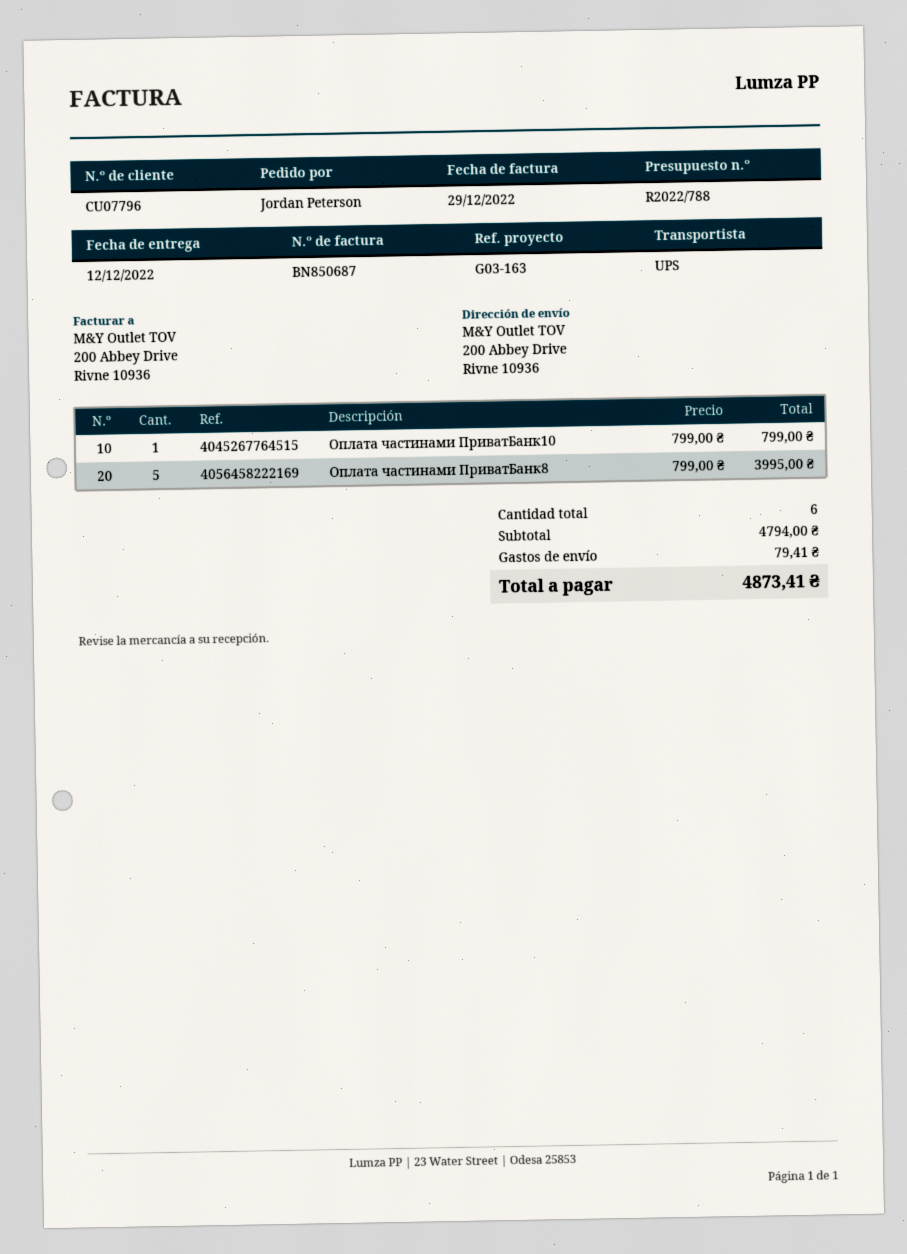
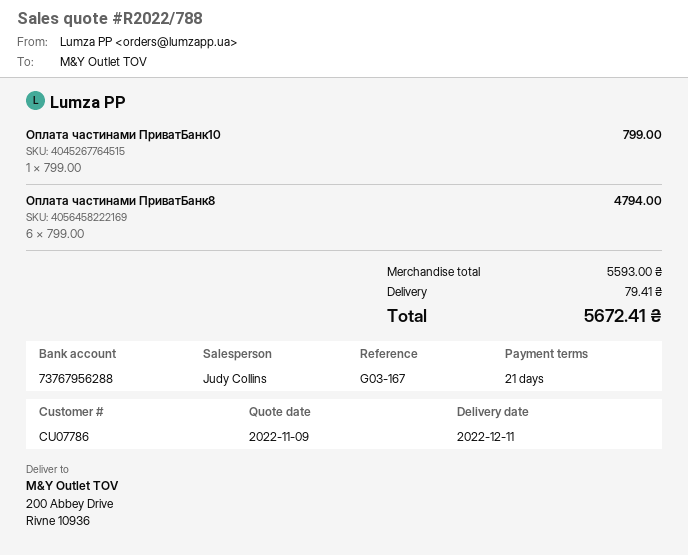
delivery date: 2022-12-12 -> 2022-12-11
customer number: CU07796 -> CU07786
reference: G03-163 -> G03-167
Оплата частинами ПриватБанк8: 5 x 799.00 = 3995.00 -> 6 x 799.00 = 4794.00
subtotal: 4794.00 -> 5593.00
total: 4873.41 -> 5672.41

